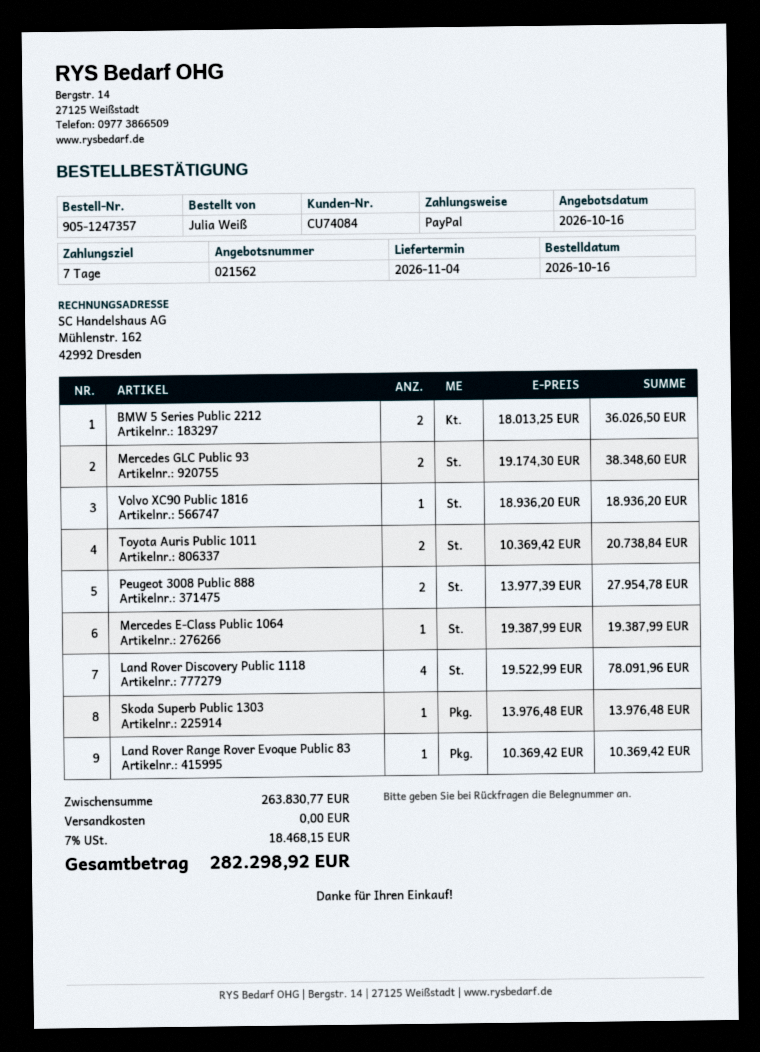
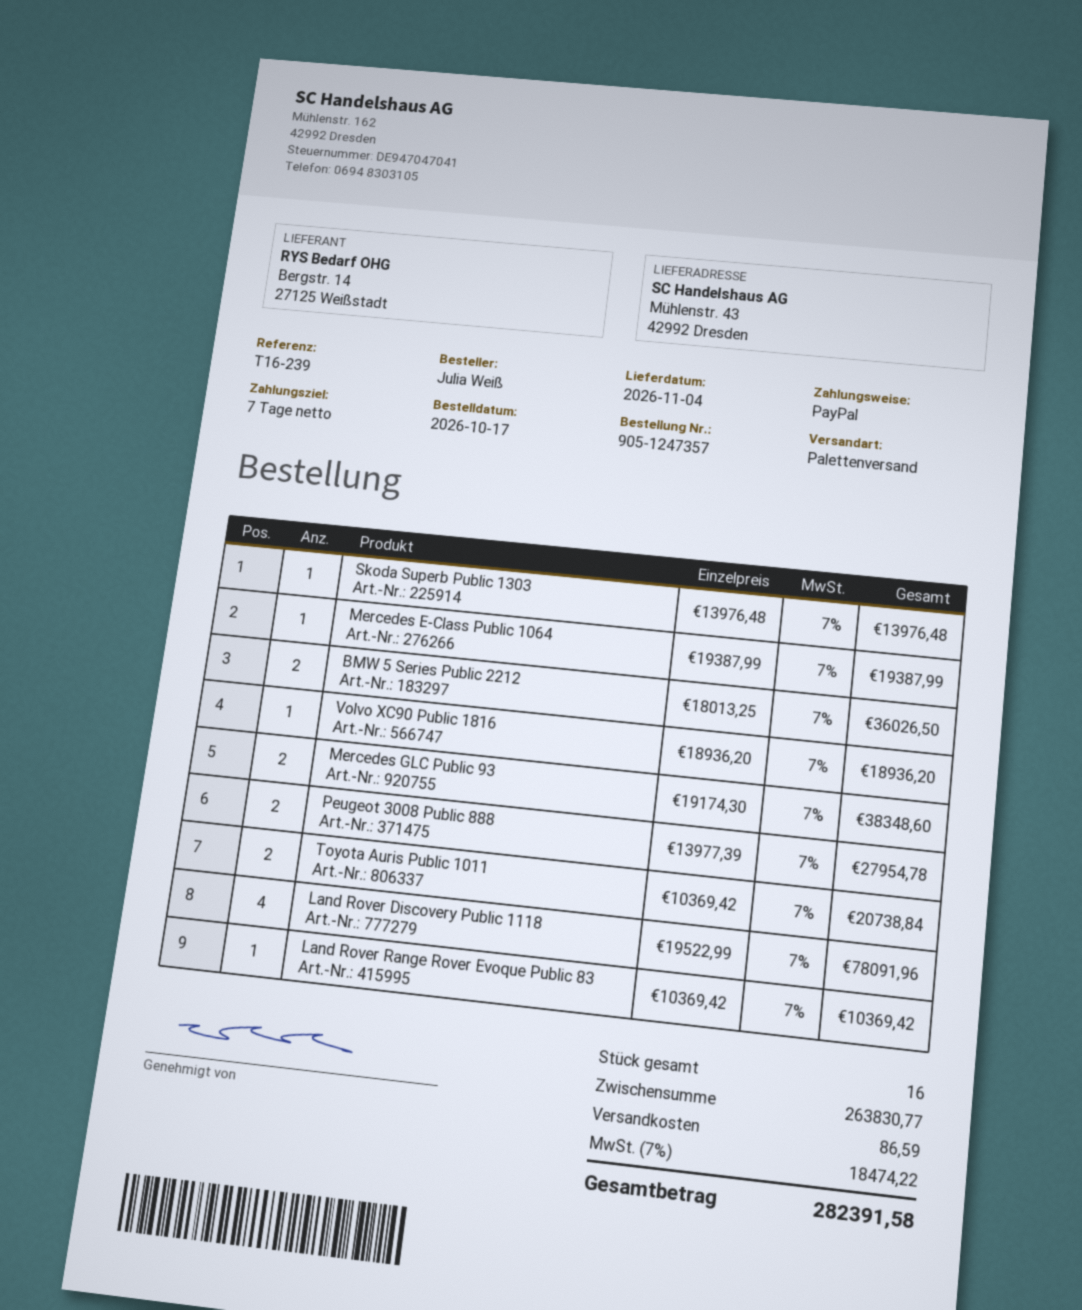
order date: 2026-10-16 -> 2026-10-17
shipping: 0.00 -> 86.59
tax: 7% = 18468.15 -> 7% = 18474.22
total: 282298.92 -> 282391.58

